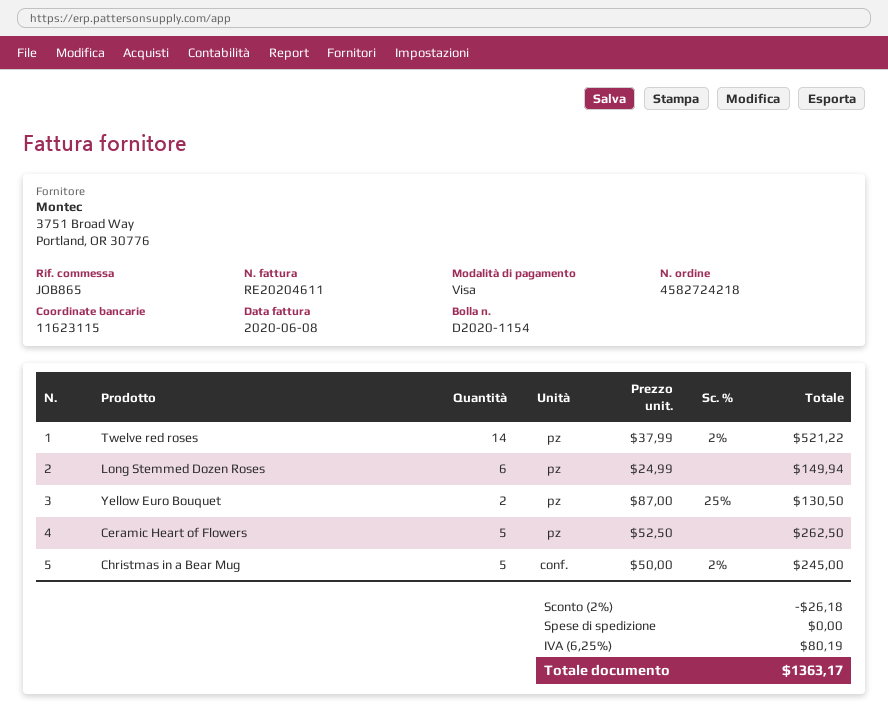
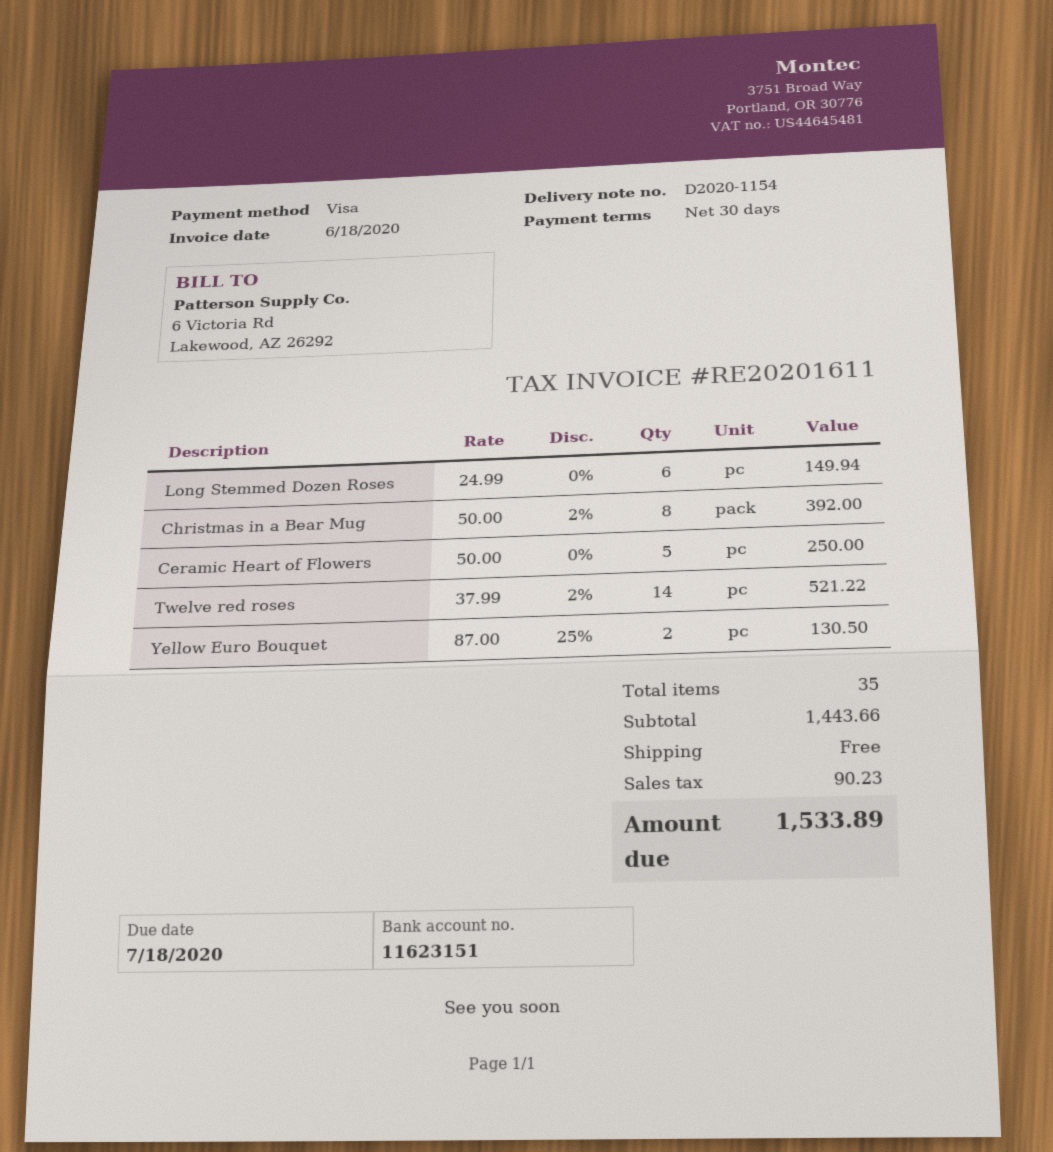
invoice number: RE20204611 -> RE20201611
invoice date: 2020-06-08 -> 2020-06-18
bank account: 11623115 -> 11623151
Ceramic Heart of Flowers: 5 x 52.50 = 262.50 -> 5 x 50.00 = 250.00
Christmas in a Bear Mug: 5 x 50.00 - 2% = 245.00 -> 8 x 50.00 - 2% = 392.00
discount: 2% = 26.18 -> none
tax: 80.19 -> 90.23
total: 1363.17 -> 1533.89

